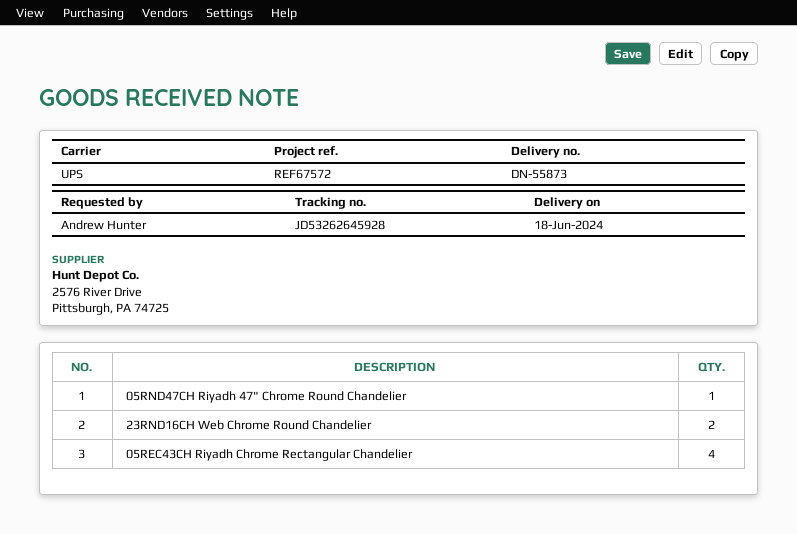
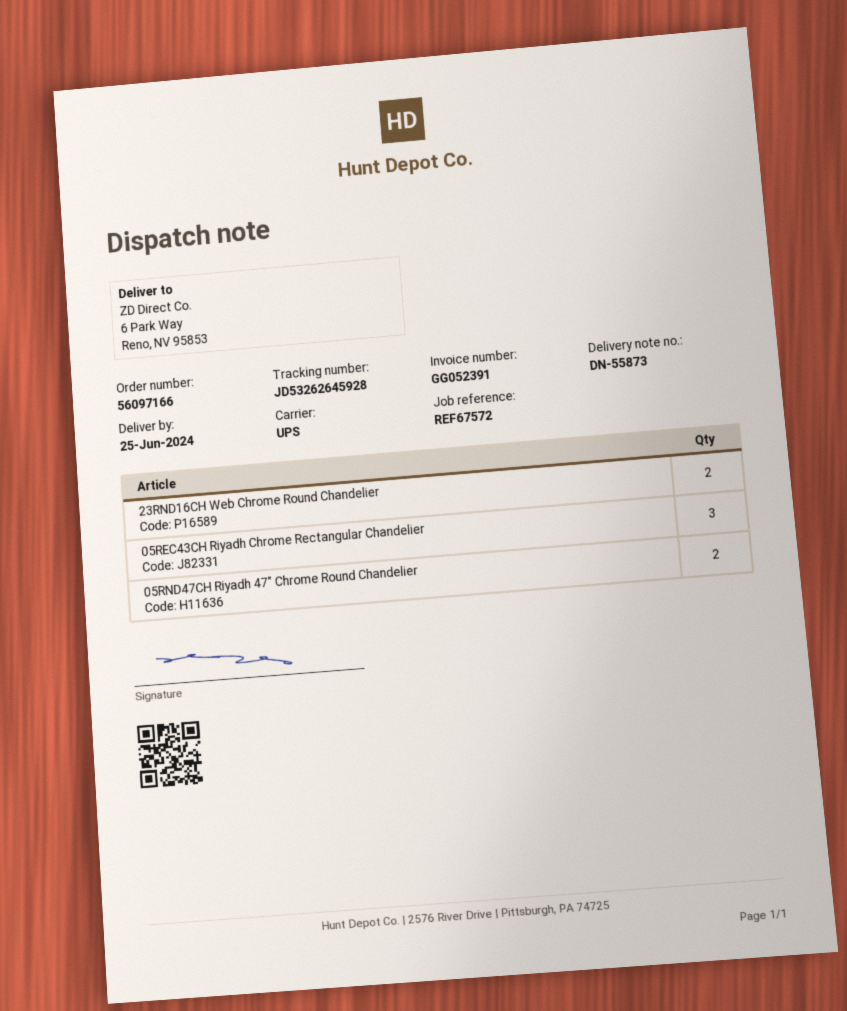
delivery date: 2024-06-18 -> 2024-06-25
05RND47CH Riyadh 47" Chrome Round Chandelier: 1 -> 2
05REC43CH Riyadh Chrome Rectangular Chandelier: 4 -> 3

